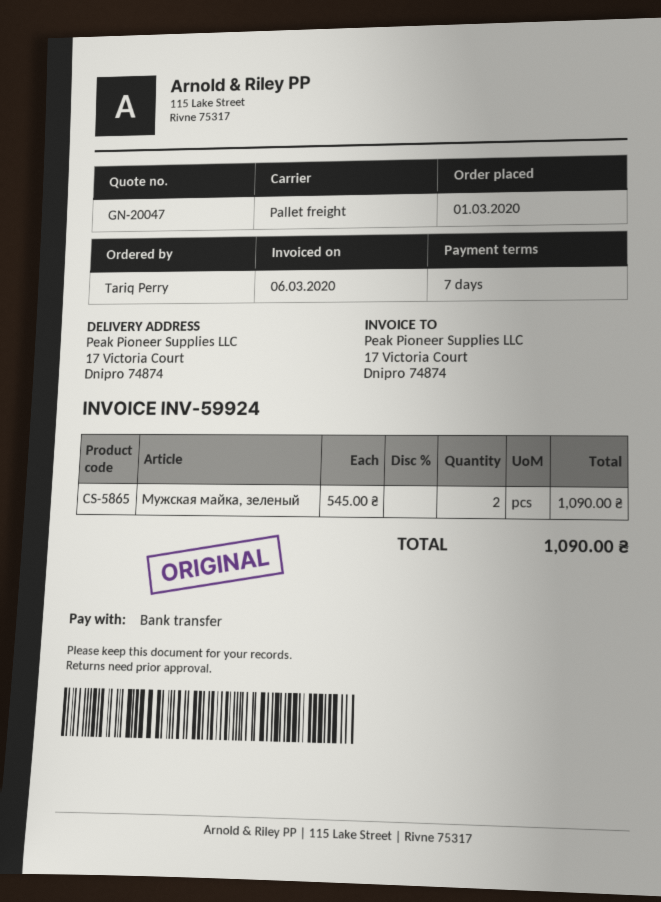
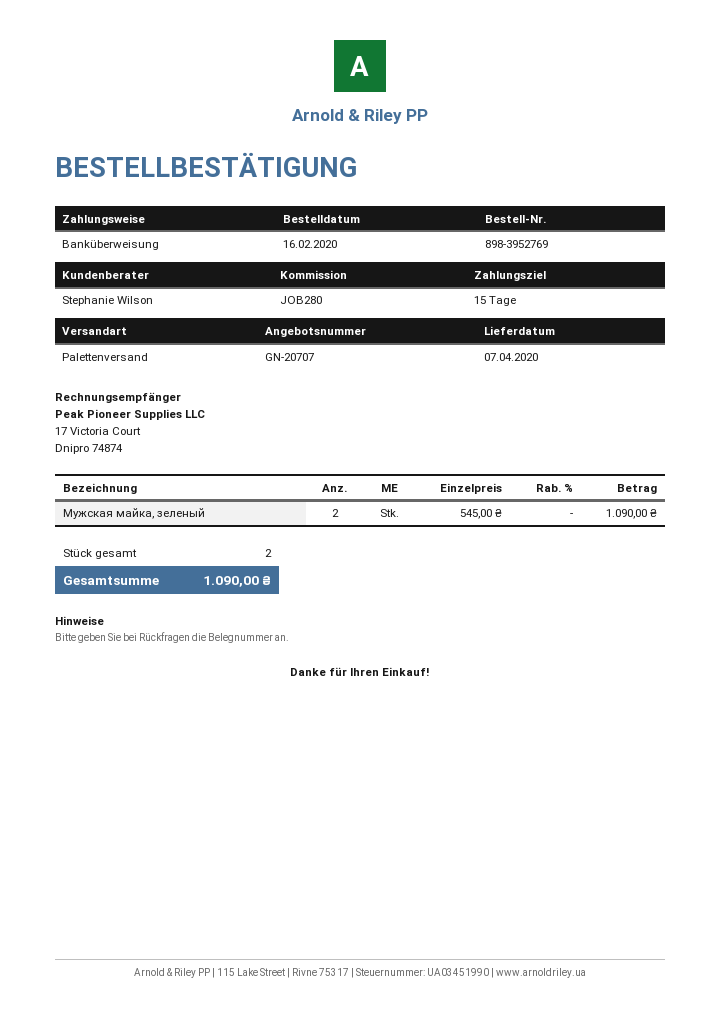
quote number: GN-20047 -> GN-20707
order date: 2020-03-01 -> 2020-02-16
payment terms: 7 days -> 15 days

